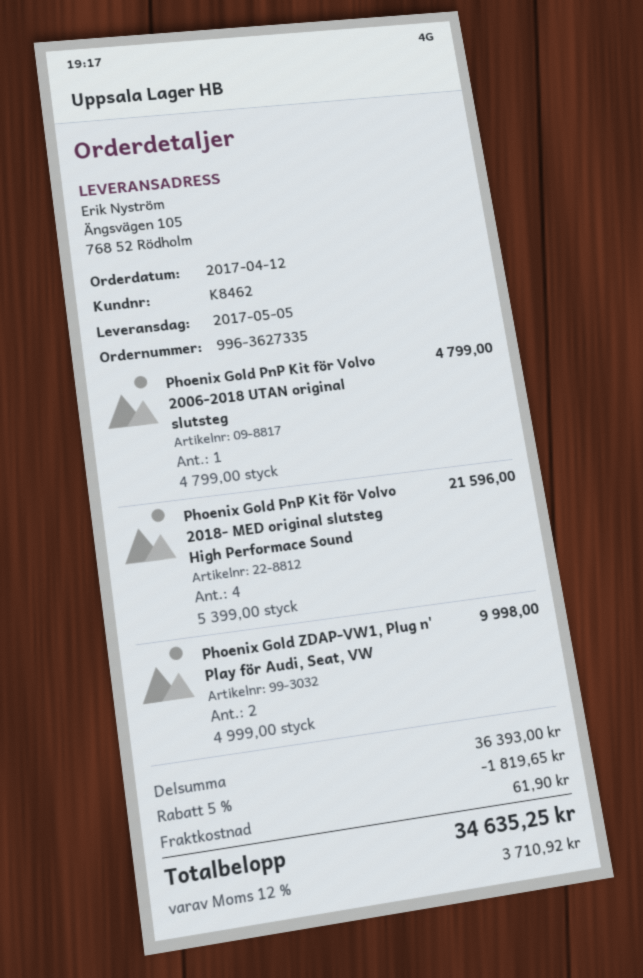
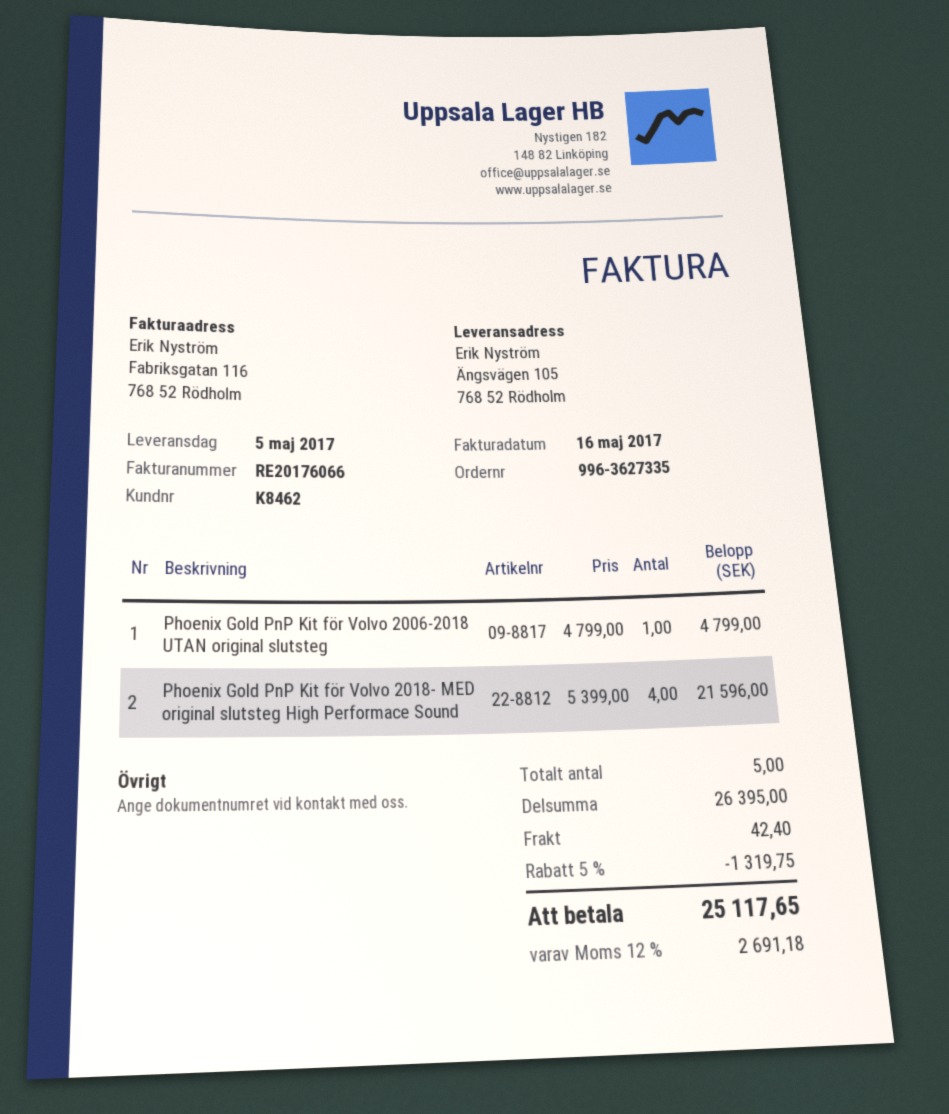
Phoenix Gold ZDAP-VW1, Plug n' Play för Audi, Seat, VW: 2 x 4999.00 = 9998.00 -> none
subtotal: 36393.00 -> 26395.00
discount: 5% = 1819.65 -> 5% = 1319.75
shipping: 61.90 -> 42.40
tax: 12% = 3710.92 -> 12% = 2691.18
total: 34635.25 -> 25117.65

